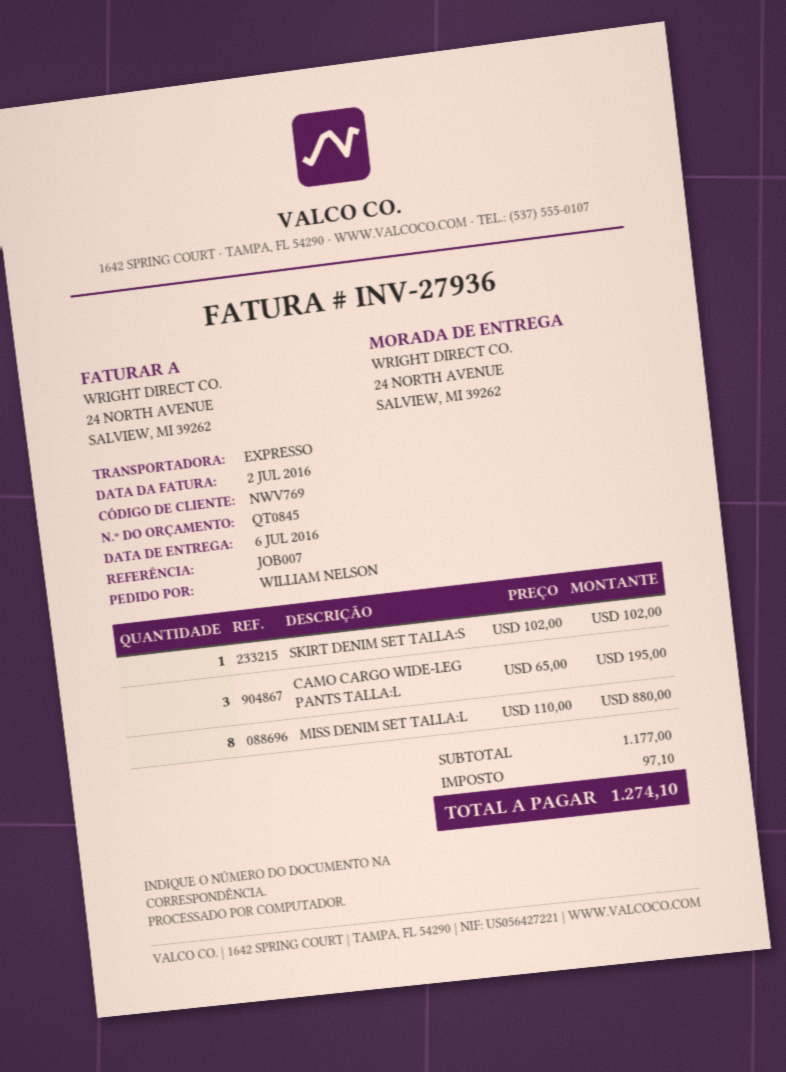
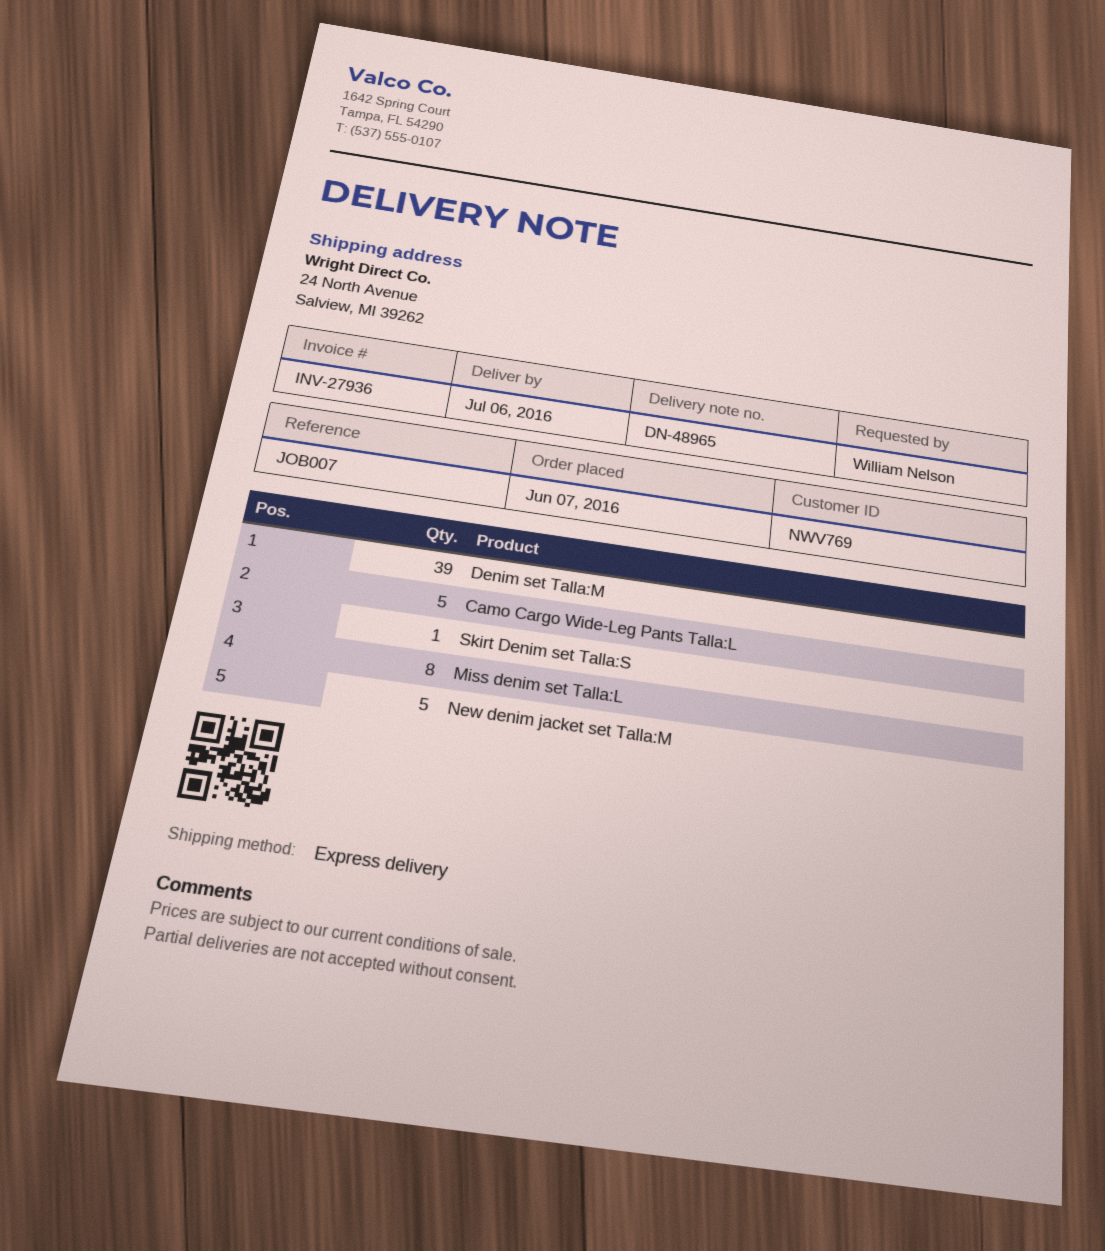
CAMO CARGO WIDE-LEG PANTS TALLA:L: 3 -> 5
Denim set Talla:M: none -> 39
New denim jacket set Talla:M: none -> 5

